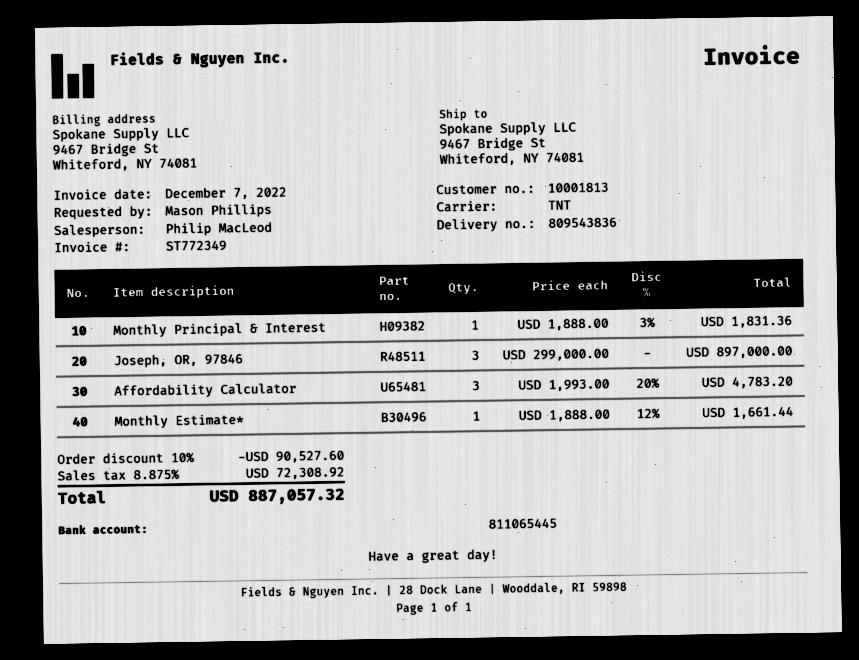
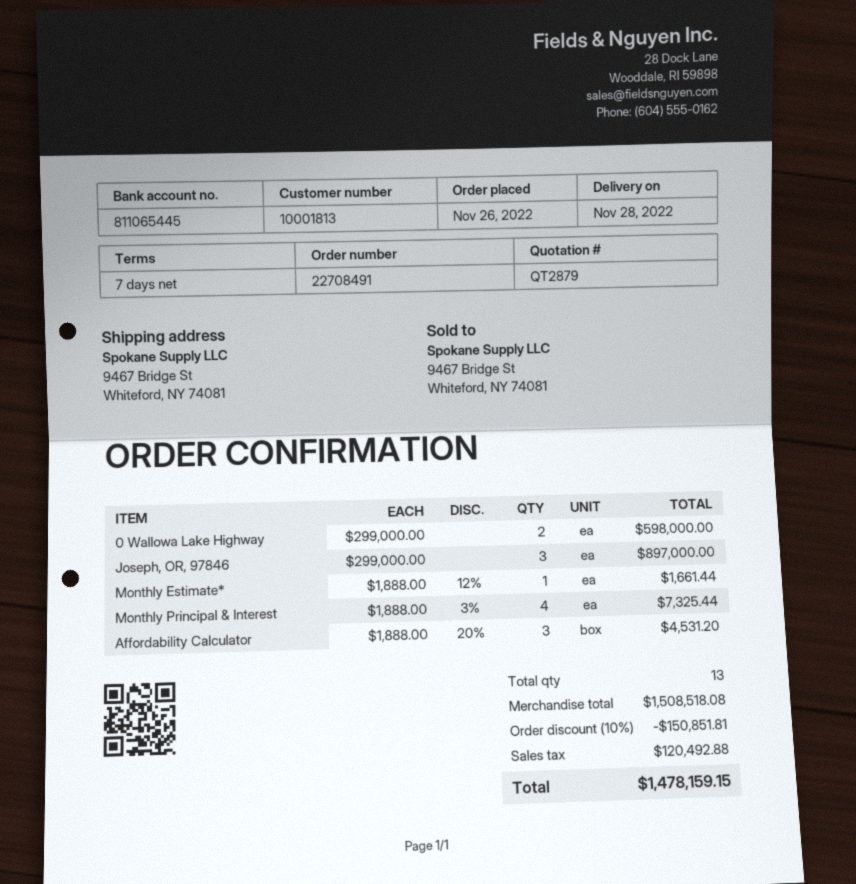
Monthly Principal & Interest: 1 x 1888.00 - 3% = 1831.36 -> 4 x 1888.00 - 3% = 7325.44
Affordability Calculator: 3 x 1993.00 - 20% = 4783.20 -> 3 x 1888.00 - 20% = 4531.20
0 Wallowa Lake Highway: none -> 2 x 299000.00 = 598000.00
discount: 10% = 90527.60 -> 10% = 150851.81
tax: 72308.92 -> 120492.88
total: 887057.32 -> 1478159.15

